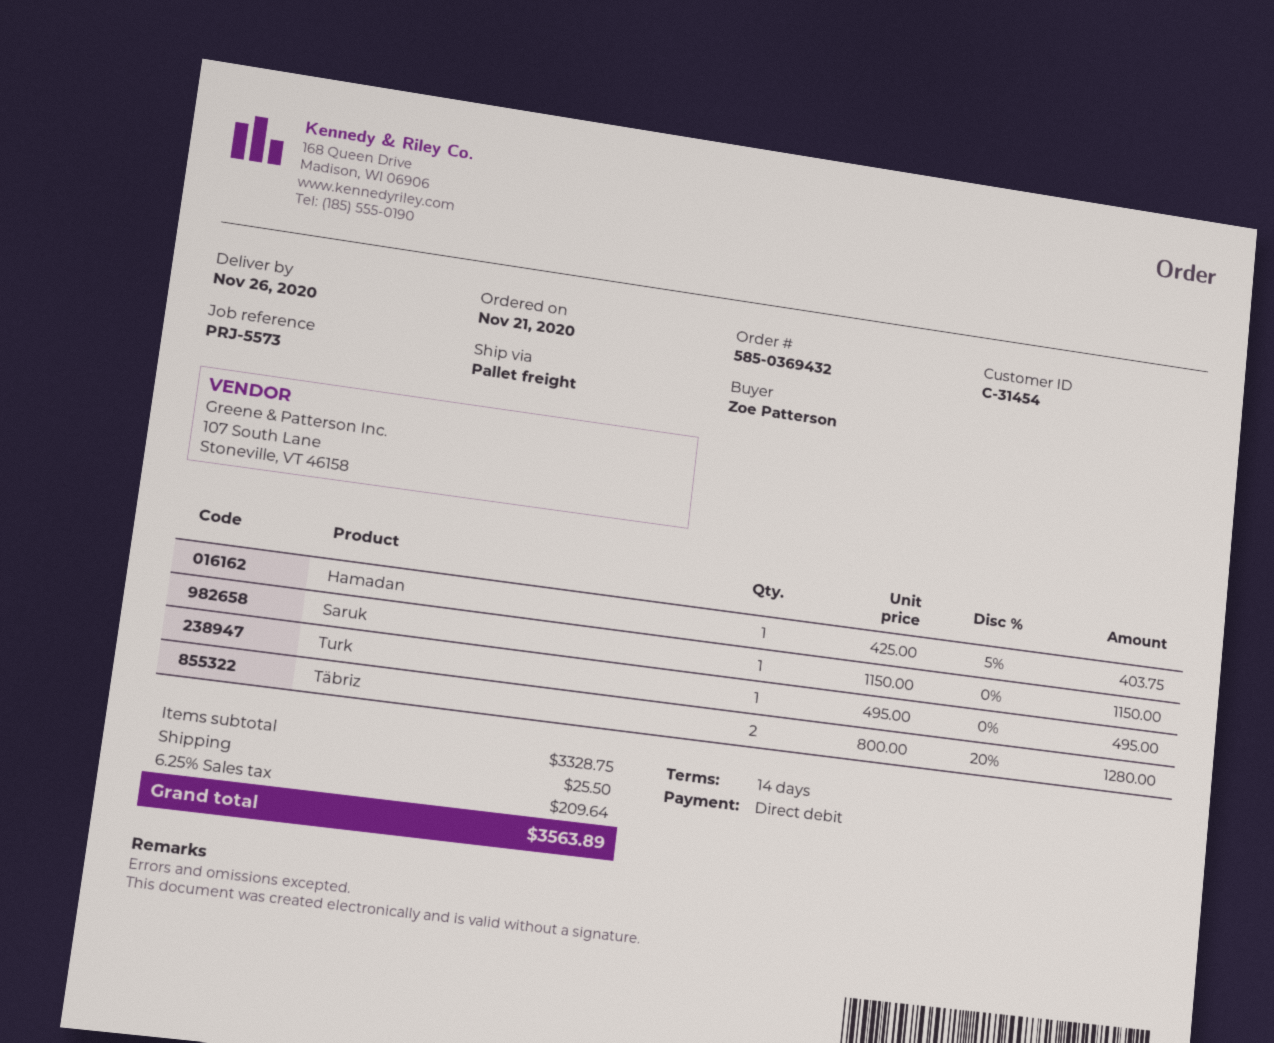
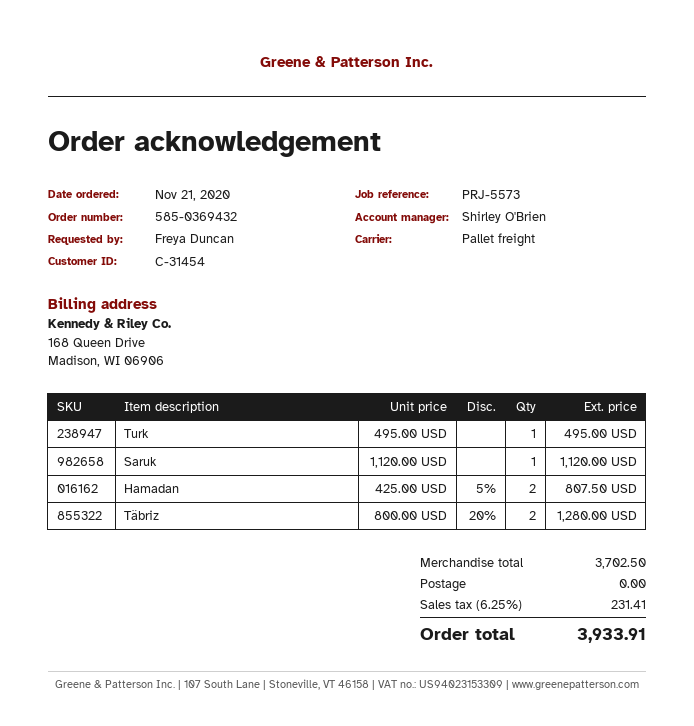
ordered by: Zoe Patterson -> Freya Duncan
Hamadan: 1 x 425.00 - 5% = 403.75 -> 2 x 425.00 - 5% = 807.50
Saruk: 1 x 1150.00 = 1150.00 -> 1 x 1120.00 = 1120.00
subtotal: 3328.75 -> 3702.50
shipping: 25.50 -> 0.00
tax: 6.25% = 209.64 -> 6.25% = 231.41
total: 3563.89 -> 3933.91

